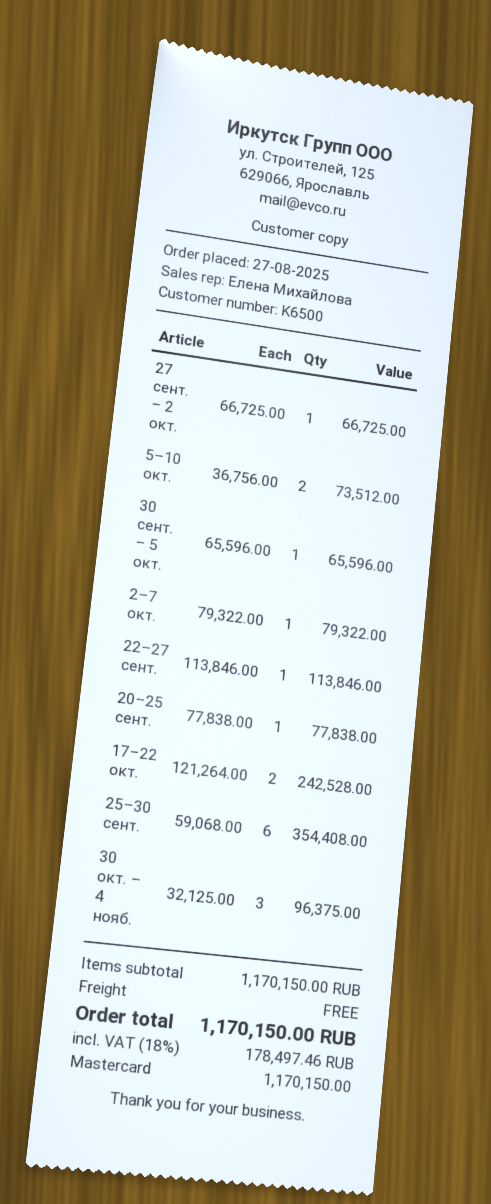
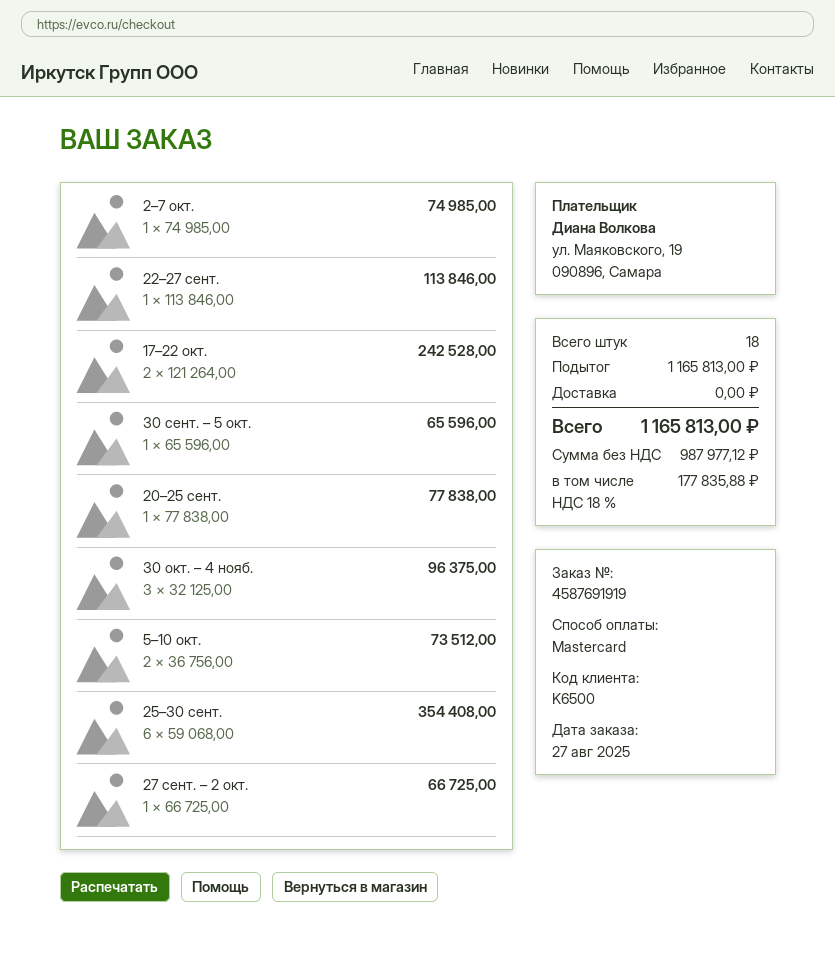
2–7 окт.: 1 x 79322.00 = 79322.00 -> 1 x 74985.00 = 74985.00
subtotal: 1170150.00 -> 1165813.00
tax: 18% = 178497.46 -> 18% = 177835.88
total: 1170150.00 -> 1165813.00

